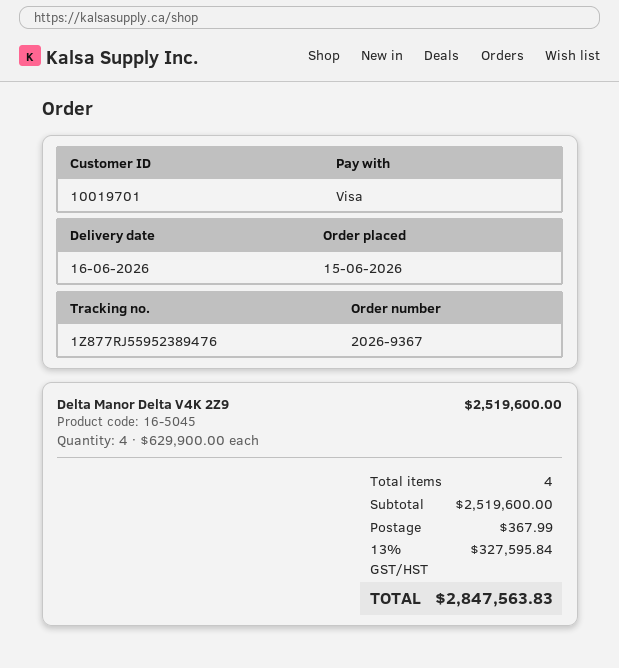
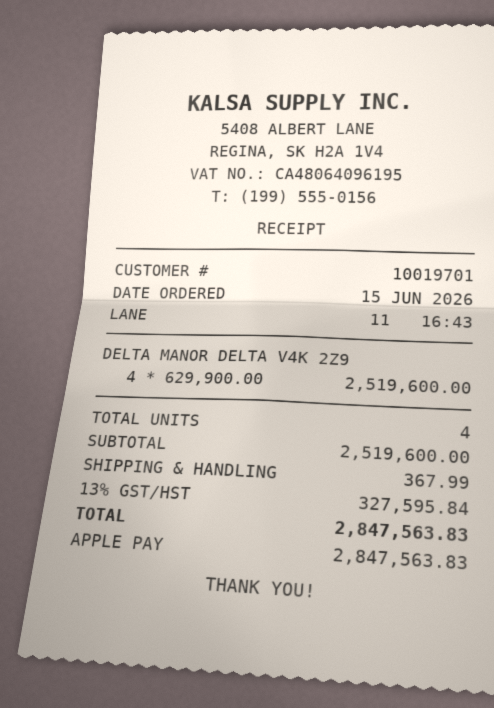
payment method: Visa -> Apple Pay

